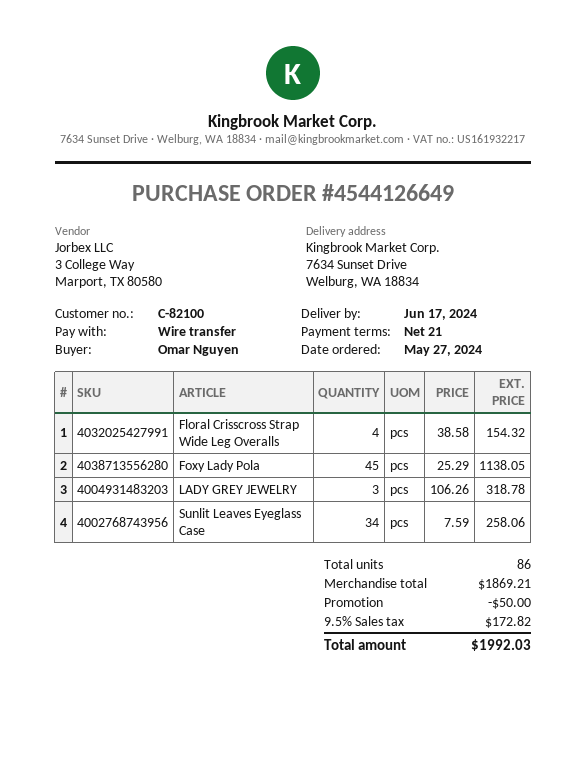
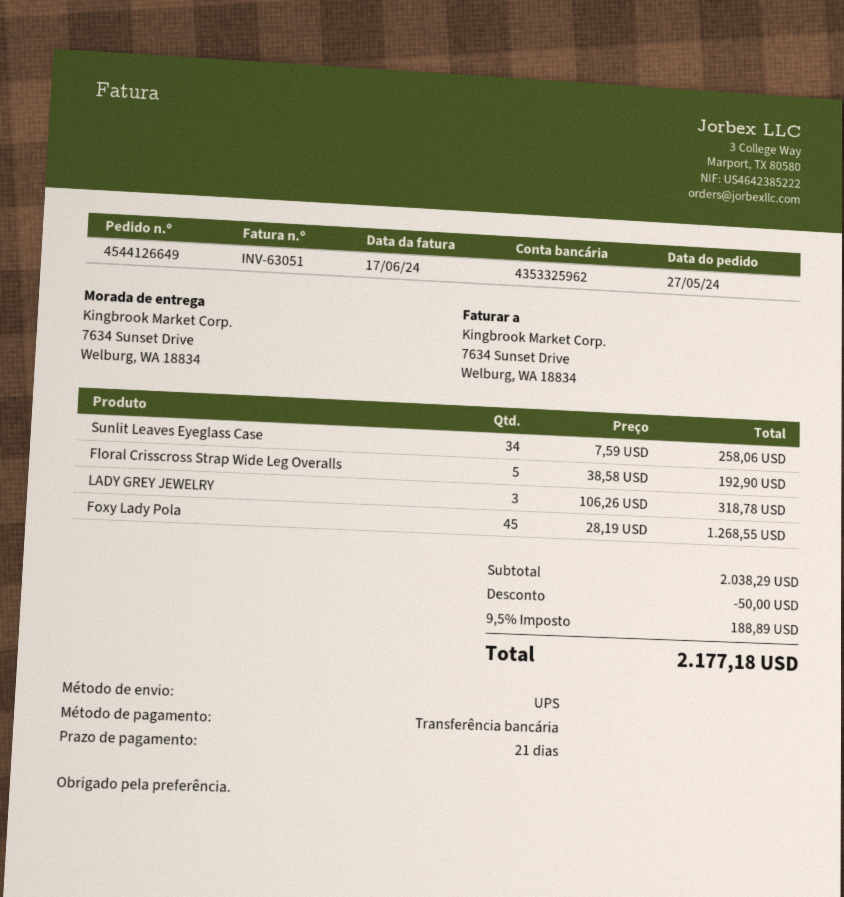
Floral Crisscross Strap Wide Leg Overalls: 4 x 38.58 = 154.32 -> 5 x 38.58 = 192.90
Foxy Lady Pola: 45 x 25.29 = 1138.05 -> 45 x 28.19 = 1268.55
subtotal: 1869.21 -> 2038.29
tax: 9.5% = 172.82 -> 9.5% = 188.89
total: 1992.03 -> 2177.18

